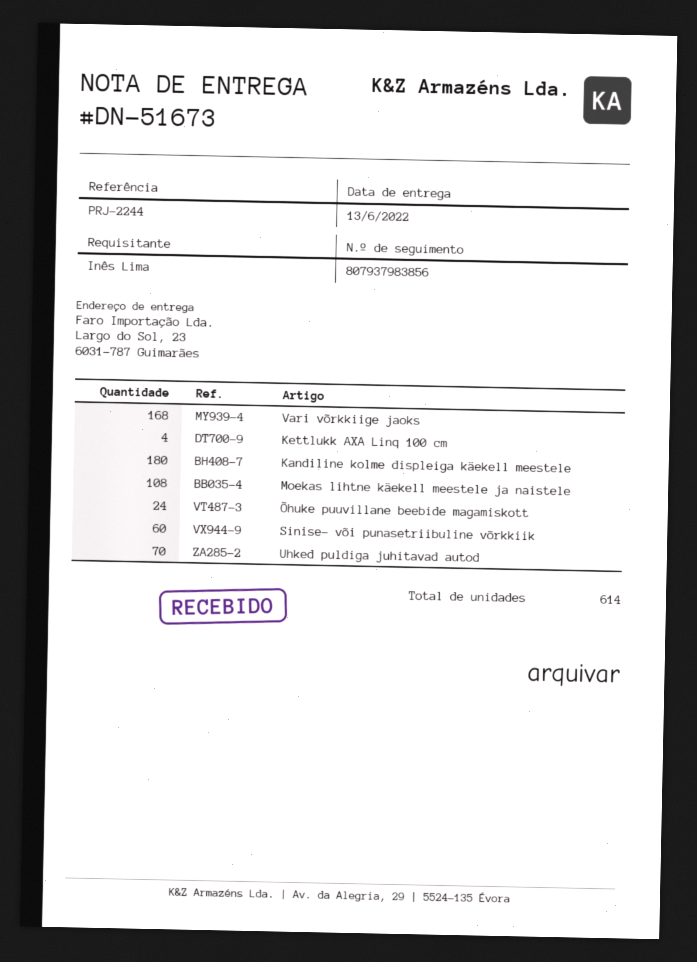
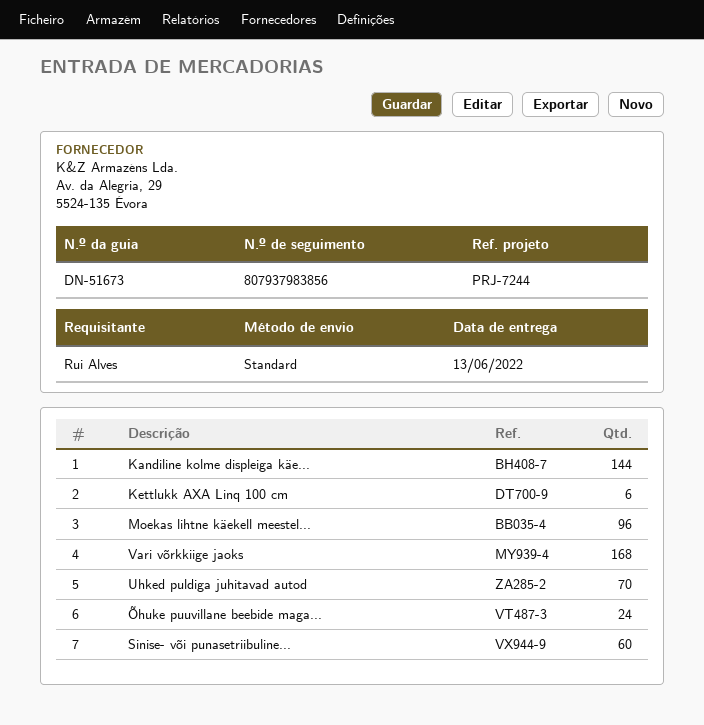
reference: PRJ-2244 -> PRJ-7244
ordered by: Inês Lima -> Rui Alves
Kettlukk AXA Linq 100 cm: 4 -> 6
Kandiline kolme displeiga käekell meestele: 180 -> 144
Moekas lihtne käekell meestele ja naistele: 108 -> 96

